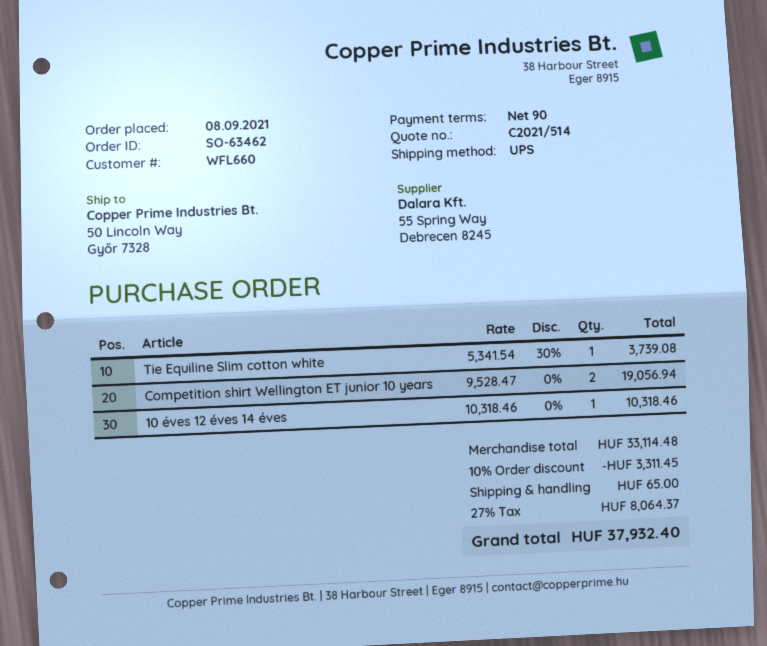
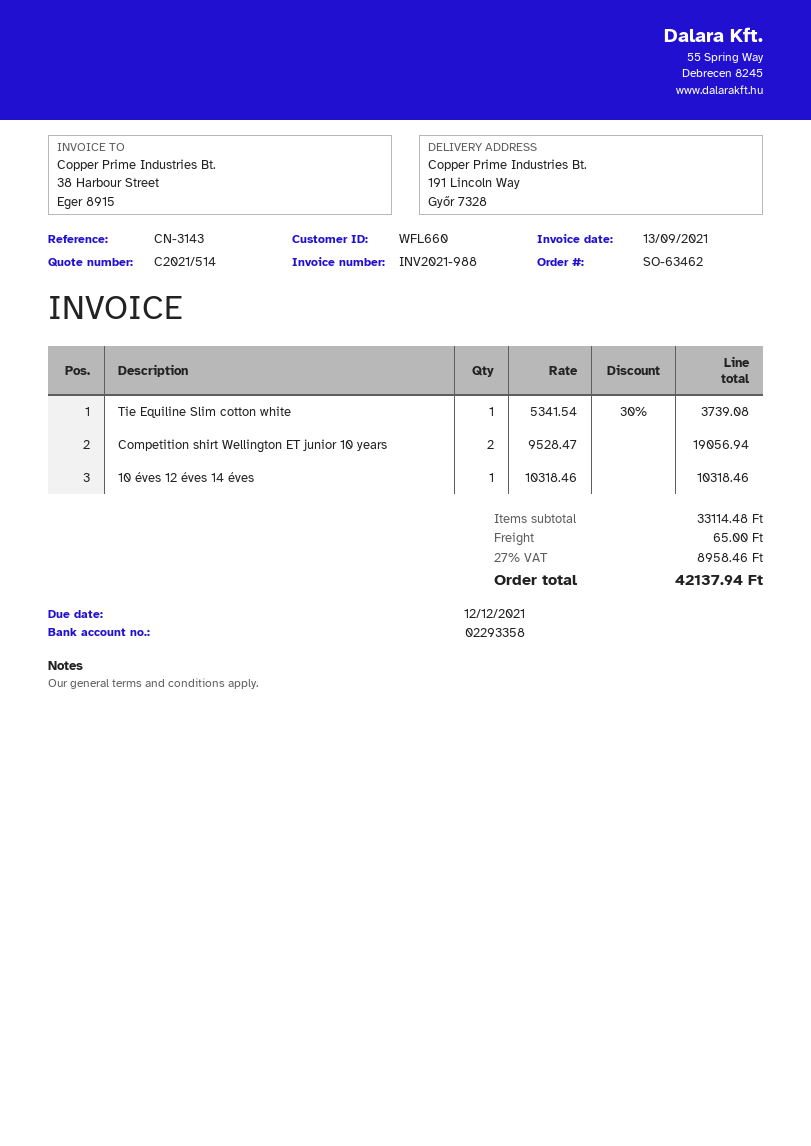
ship to: 50 Lincoln Way, Győr 7328 -> 191 Lincoln Way, Győr 7328
discount: 10% = 3311.45 -> none
tax: 27% = 8064.37 -> 27% = 8958.46
total: 37932.40 -> 42137.94

